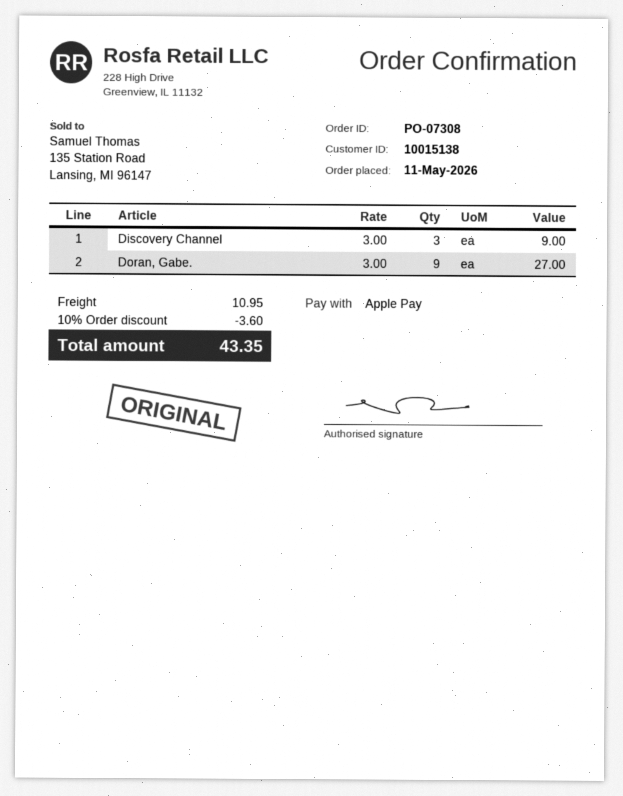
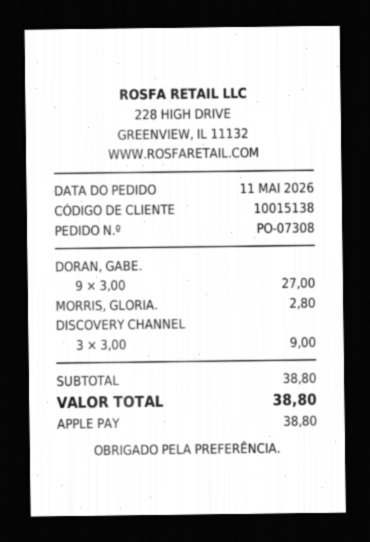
MORRIS, GLORIA.: none -> 1 x 2.80 = 2.80
discount: 10% = 3.60 -> none
shipping: 10.95 -> none
total: 43.35 -> 38.80

